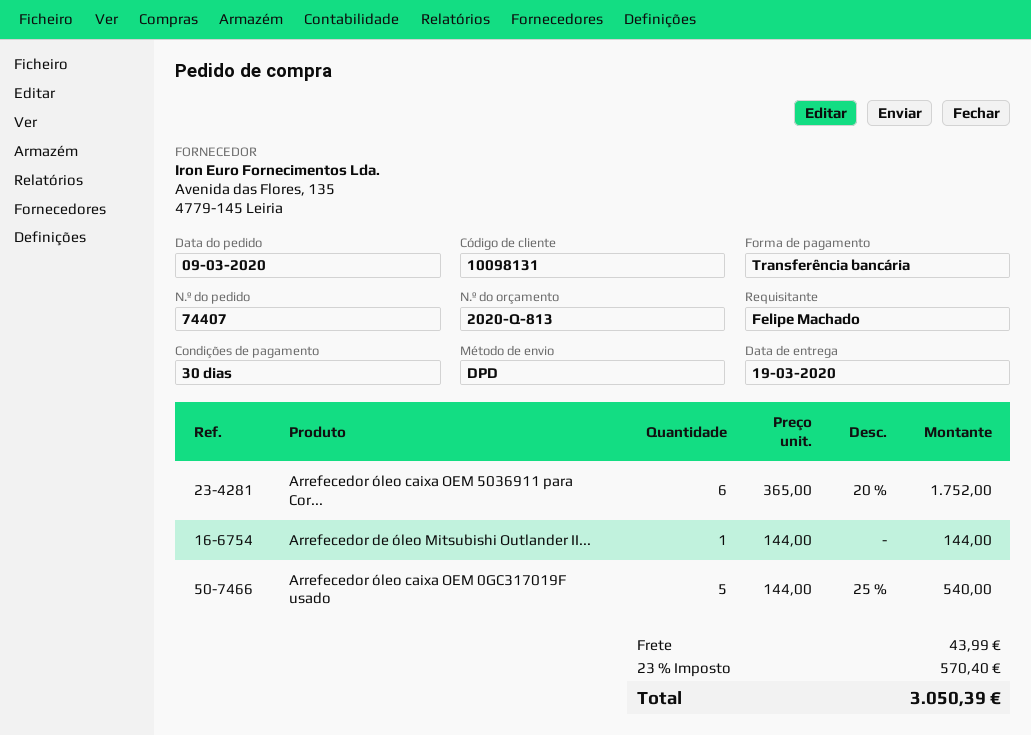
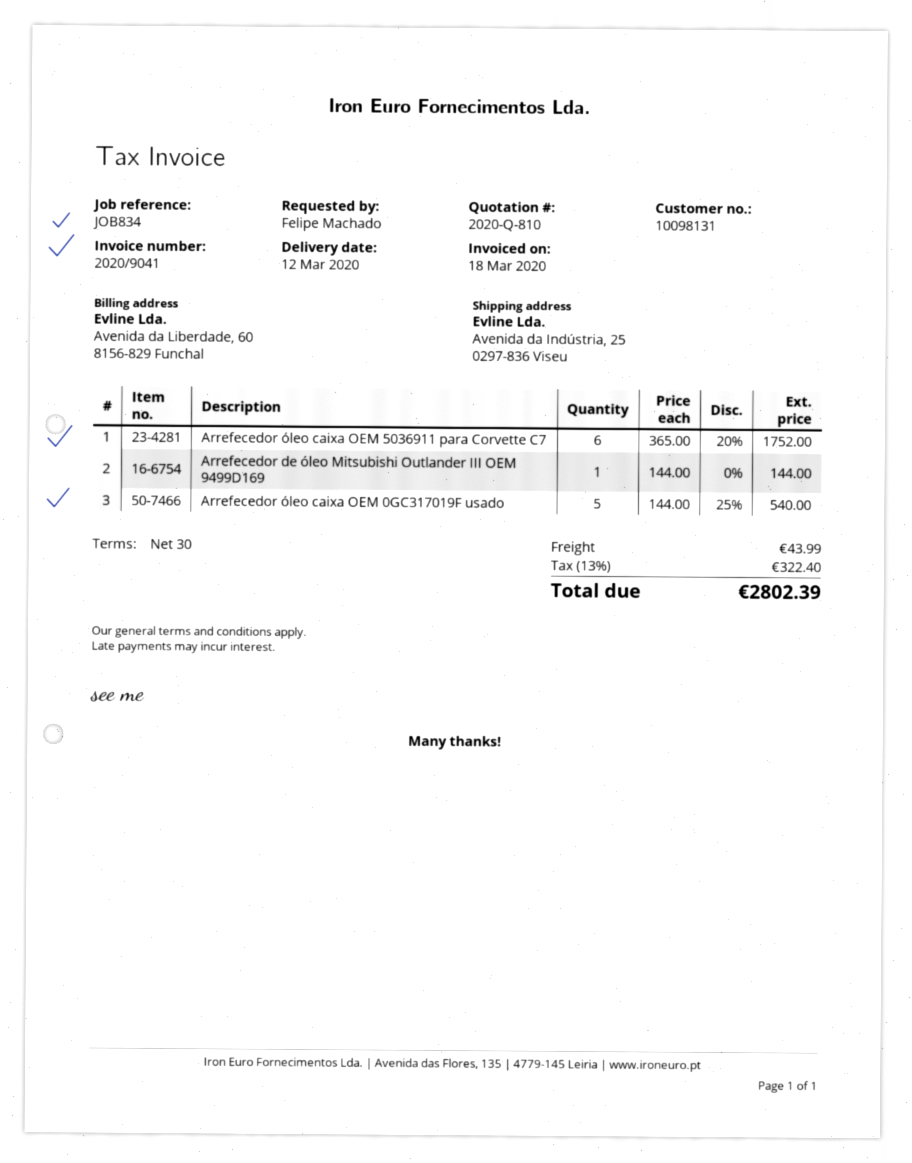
quote number: 2020-Q-813 -> 2020-Q-810
delivery date: 2020-03-19 -> 2020-03-12
tax: 23% = 570.40 -> 13% = 322.40
total: 3050.39 -> 2802.39

